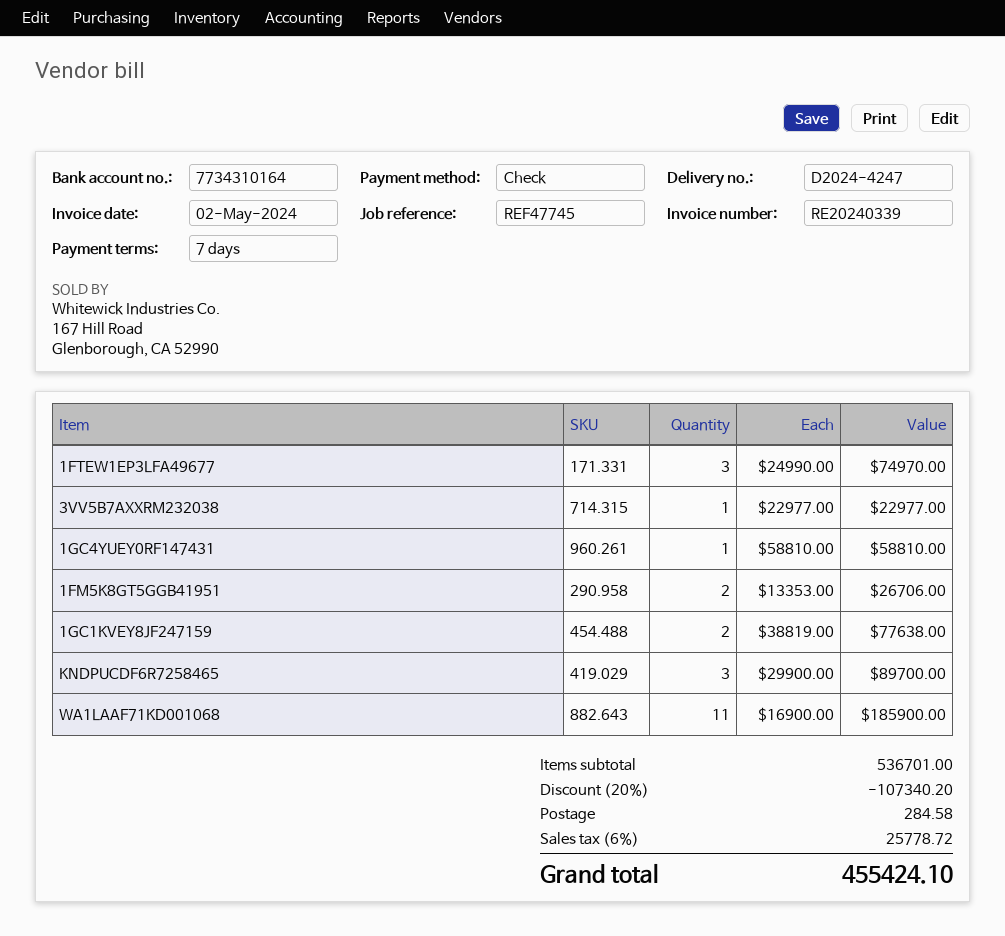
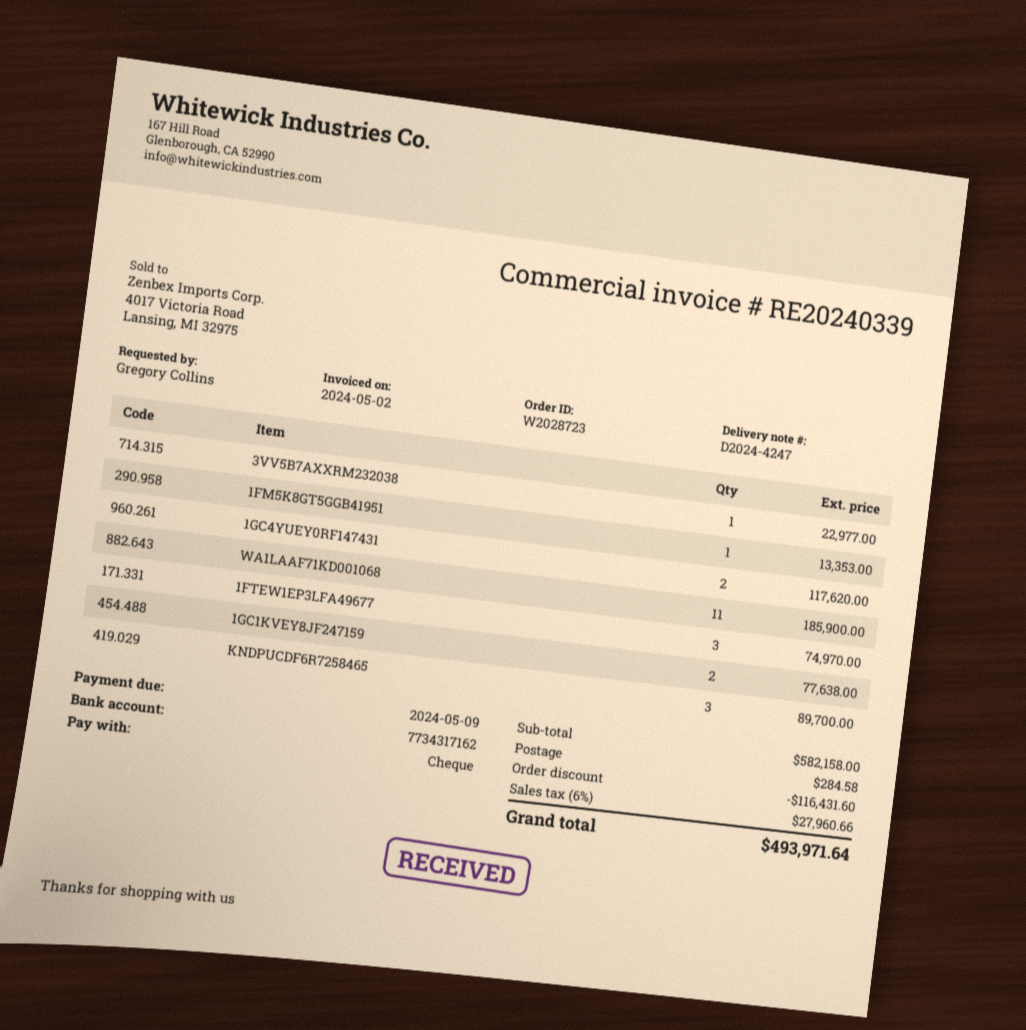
bank account: 7734310164 -> 7734317162
1GC4YUEY0RF147431: 1 for 58810.00 -> 2 for 117620.00
1FM5K8GT5GGB41951: 2 for 26706.00 -> 1 for 13353.00
subtotal: 536701.00 -> 582158.00
discount: 107340.20 -> 116431.60
tax: 6% = 25778.72 -> 6% = 27960.66
total: 455424.10 -> 493971.64

